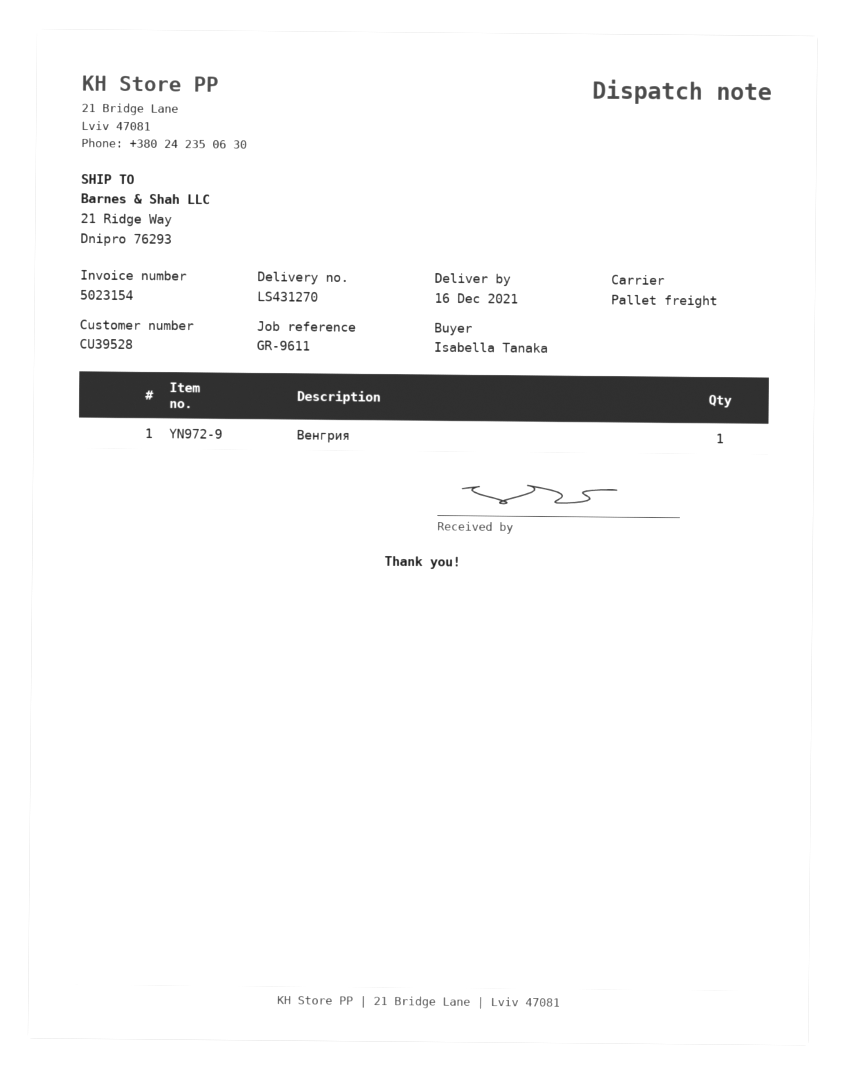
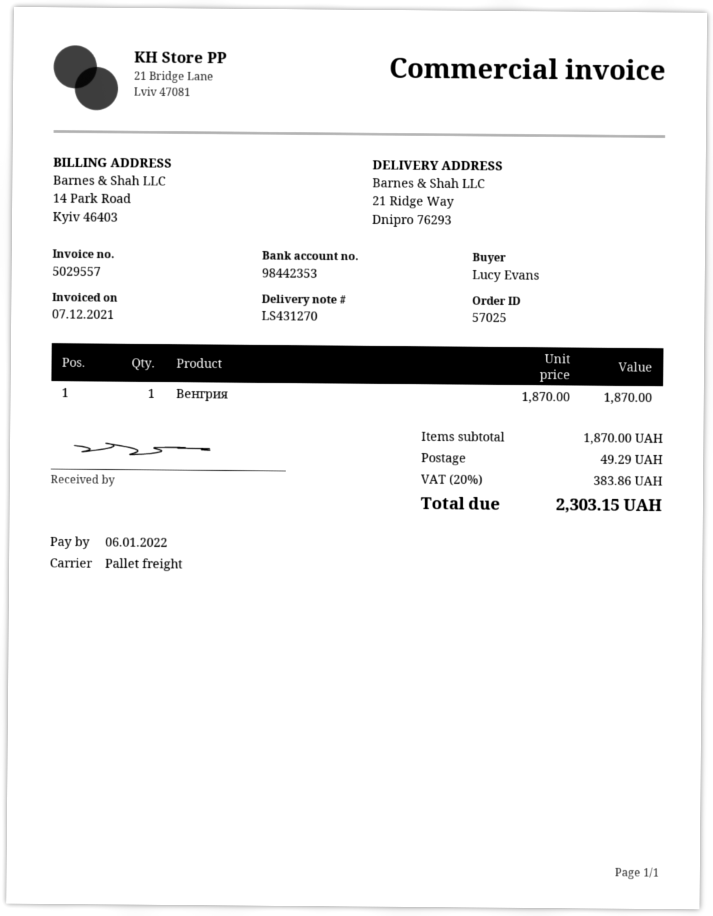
invoice number: 5023154 -> 5029557
ordered by: Isabella Tanaka -> Lucy Evans

